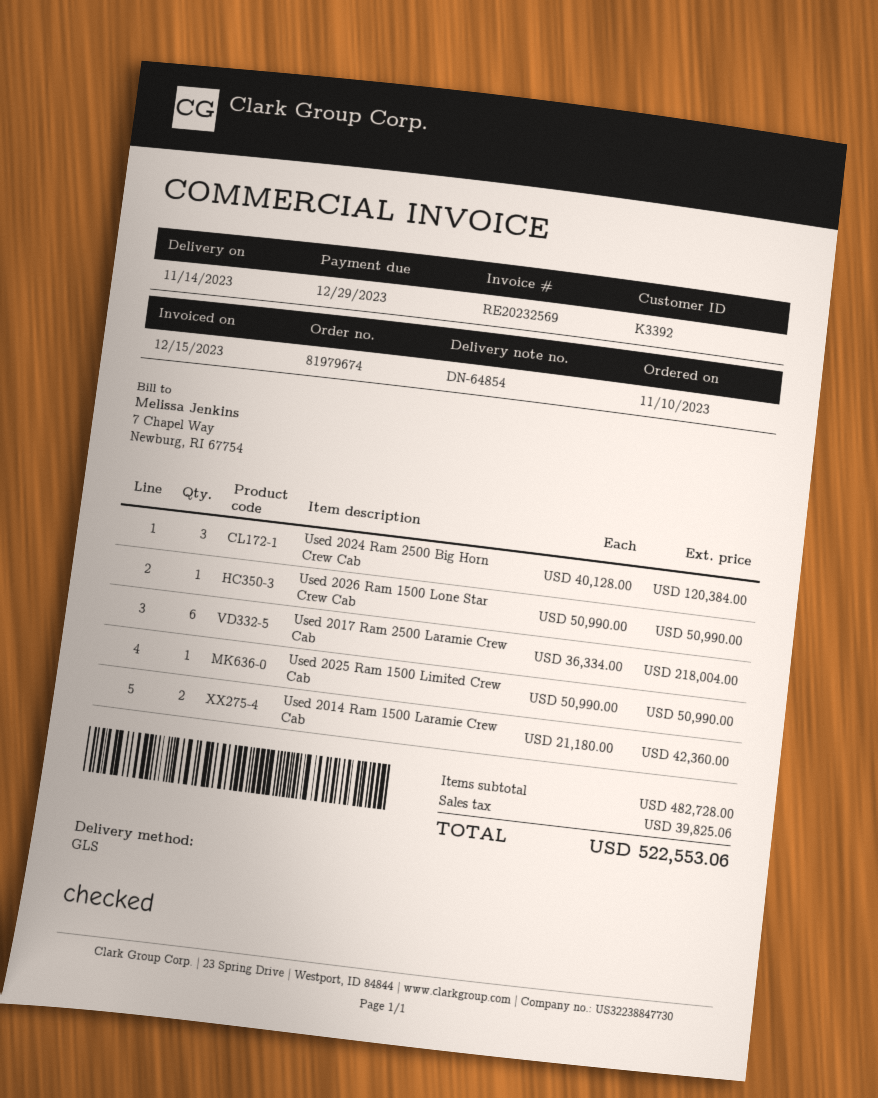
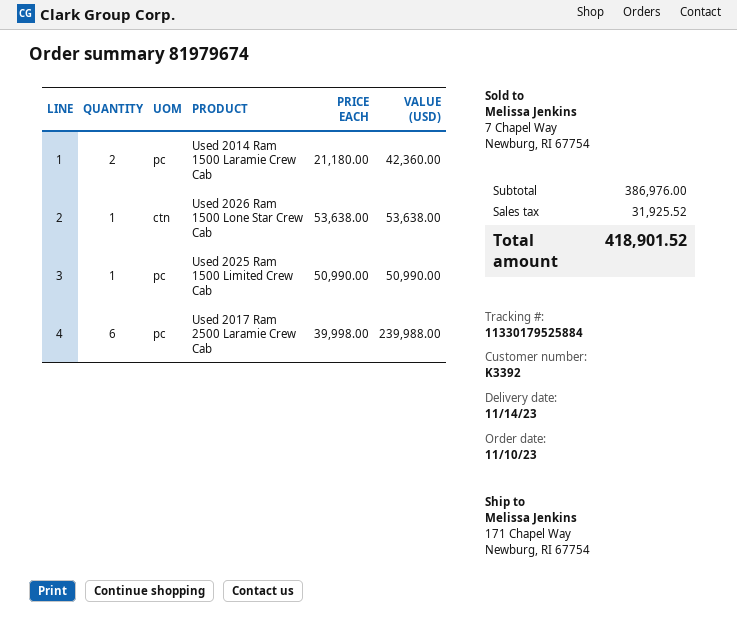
Used 2024 Ram 2500 Big Horn Crew Cab: 3 x 40128.00 = 120384.00 -> none
Used 2026 Ram 1500 Lone Star Crew Cab: 1 x 50990.00 = 50990.00 -> 1 x 53638.00 = 53638.00
Used 2017 Ram 2500 Laramie Crew Cab: 6 x 36334.00 = 218004.00 -> 6 x 39998.00 = 239988.00
subtotal: 482728.00 -> 386976.00
tax: 39825.06 -> 31925.52
total: 522553.06 -> 418901.52

